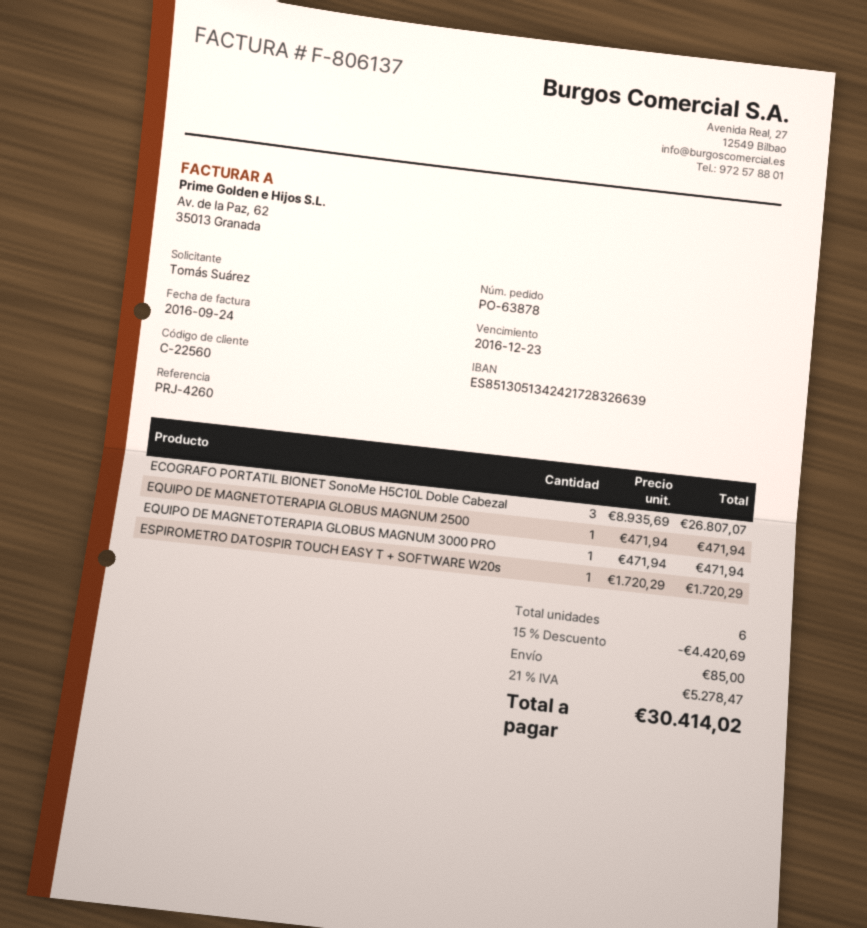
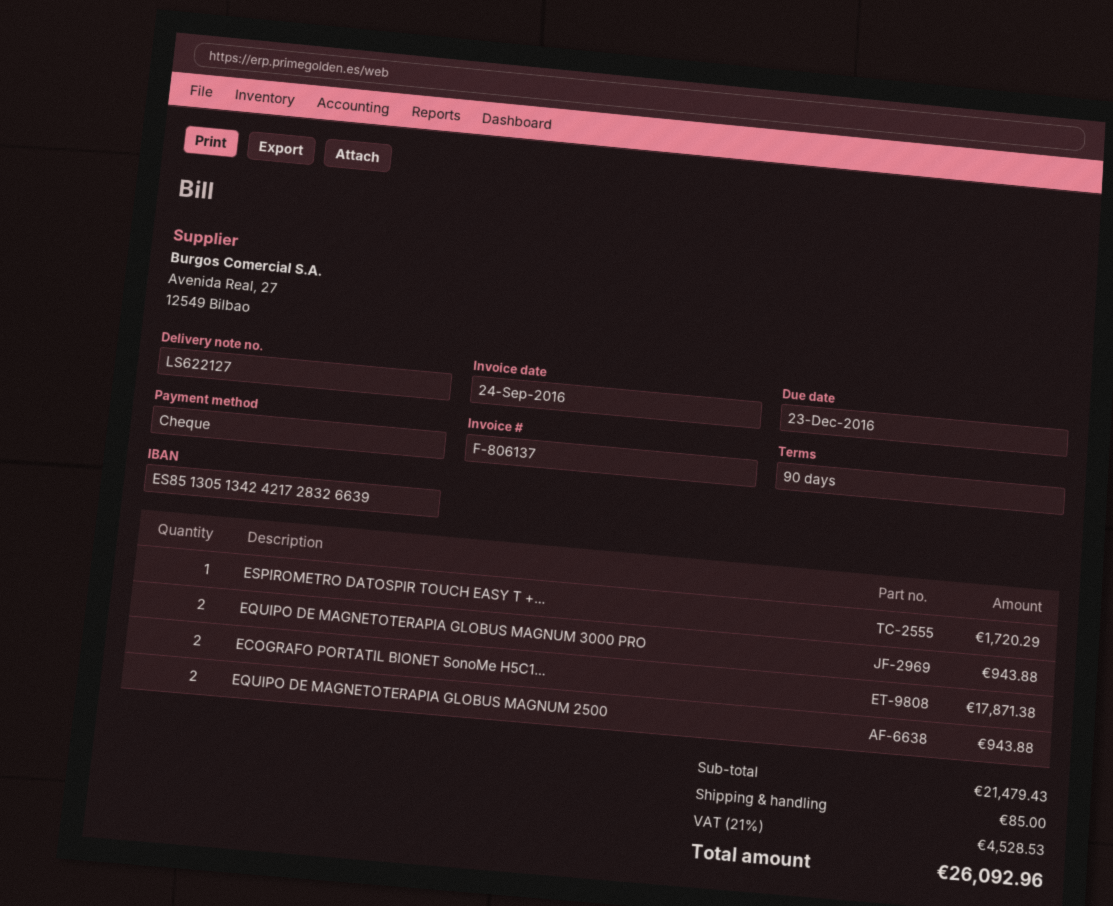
ECOGRAFO PORTATIL BIONET SonoMe H5C10L Doble Cabezal: 3 for 26807.07 -> 2 for 17871.38
EQUIPO DE MAGNETOTERAPIA GLOBUS MAGNUM 2500: 1 for 471.94 -> 2 for 943.88
EQUIPO DE MAGNETOTERAPIA GLOBUS MAGNUM 3000 PRO: 1 for 471.94 -> 2 for 943.88
discount: 15% = 4420.69 -> none
tax: 21% = 5278.47 -> 21% = 4528.53
total: 30414.02 -> 26092.96

